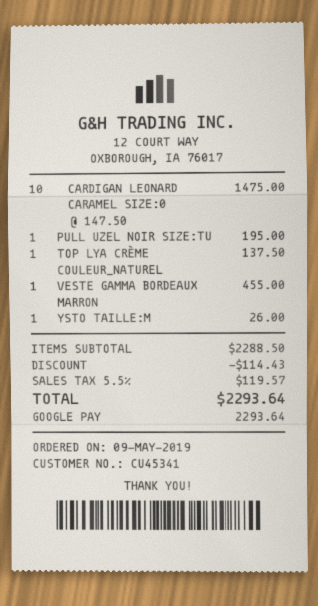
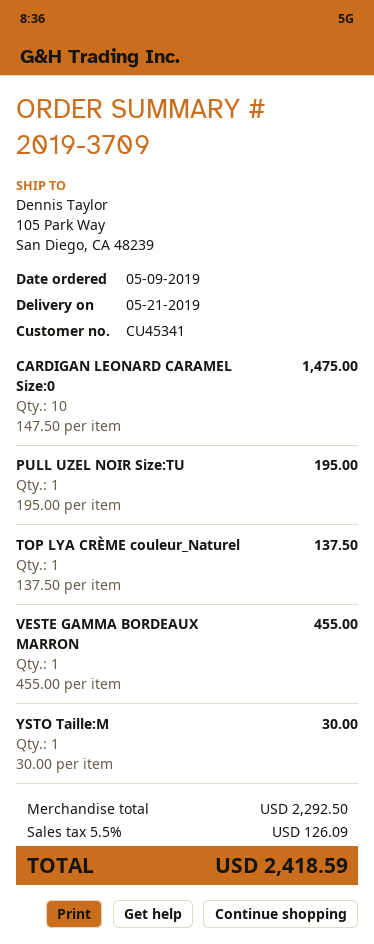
YSTO TAILLE:M: 1 x 26.00 = 26.00 -> 1 x 30.00 = 30.00
subtotal: 2288.50 -> 2292.50
discount: 114.43 -> none
tax: 5.5% = 119.57 -> 5.5% = 126.09
total: 2293.64 -> 2418.59

